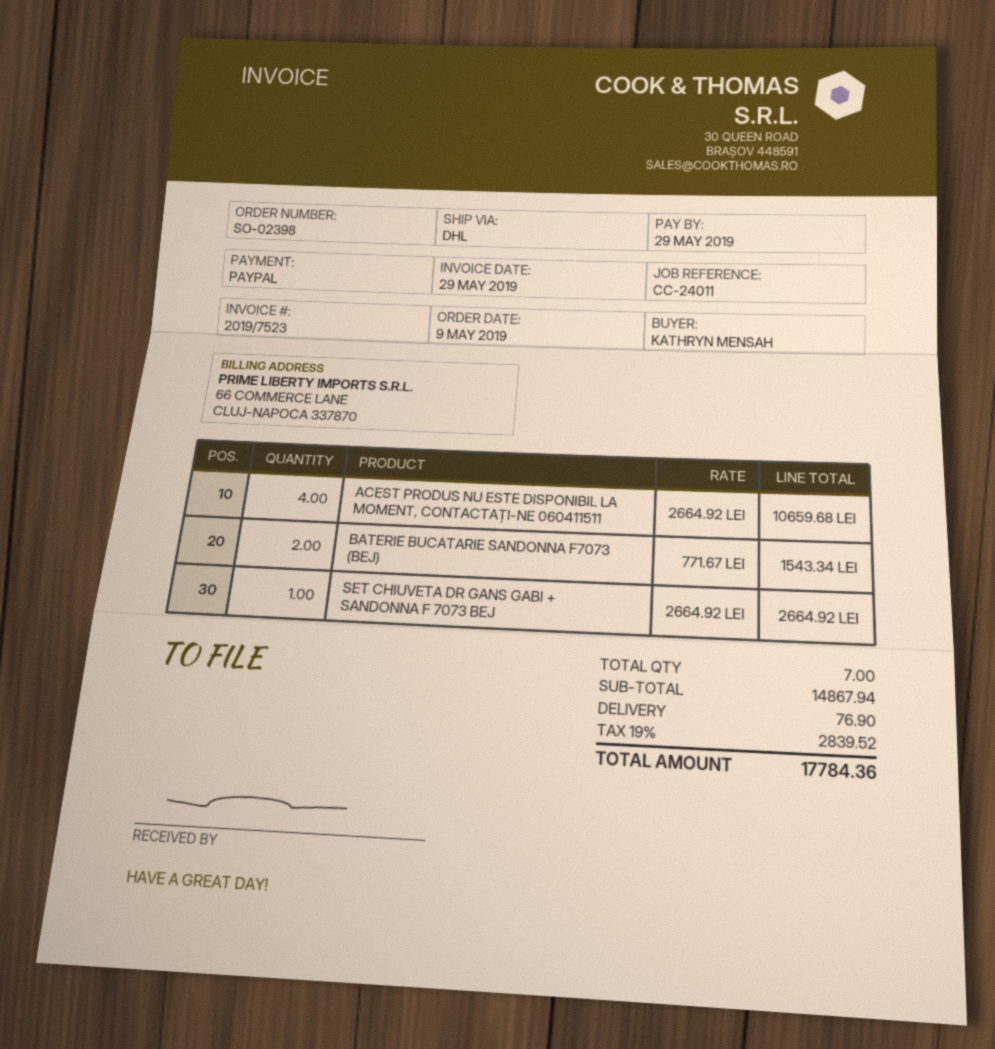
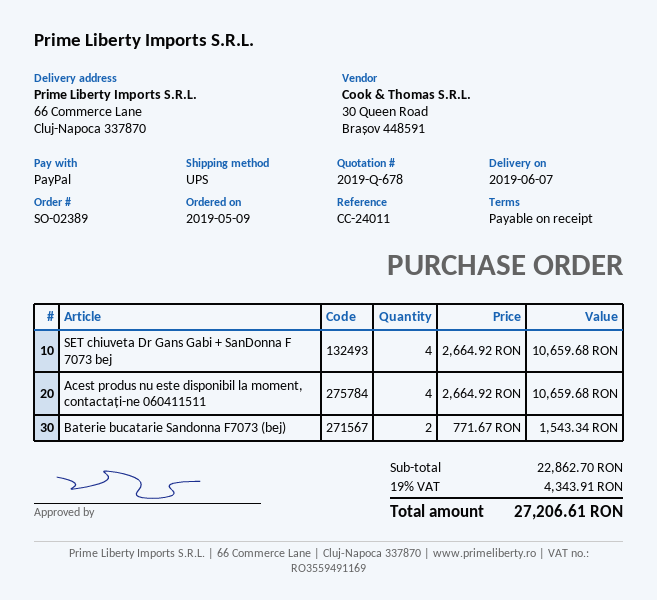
order number: SO-02398 -> SO-02389
shipping method: DHL -> UPS
SET CHIUVETA DR GANS GABI + SANDONNA F 7073 BEJ: 1 x 2664.92 = 2664.92 -> 4 x 2664.92 = 10659.68
subtotal: 14867.94 -> 22862.70
shipping: 76.90 -> none
tax: 19% = 2839.52 -> 19% = 4343.91
total: 17784.36 -> 27206.61

